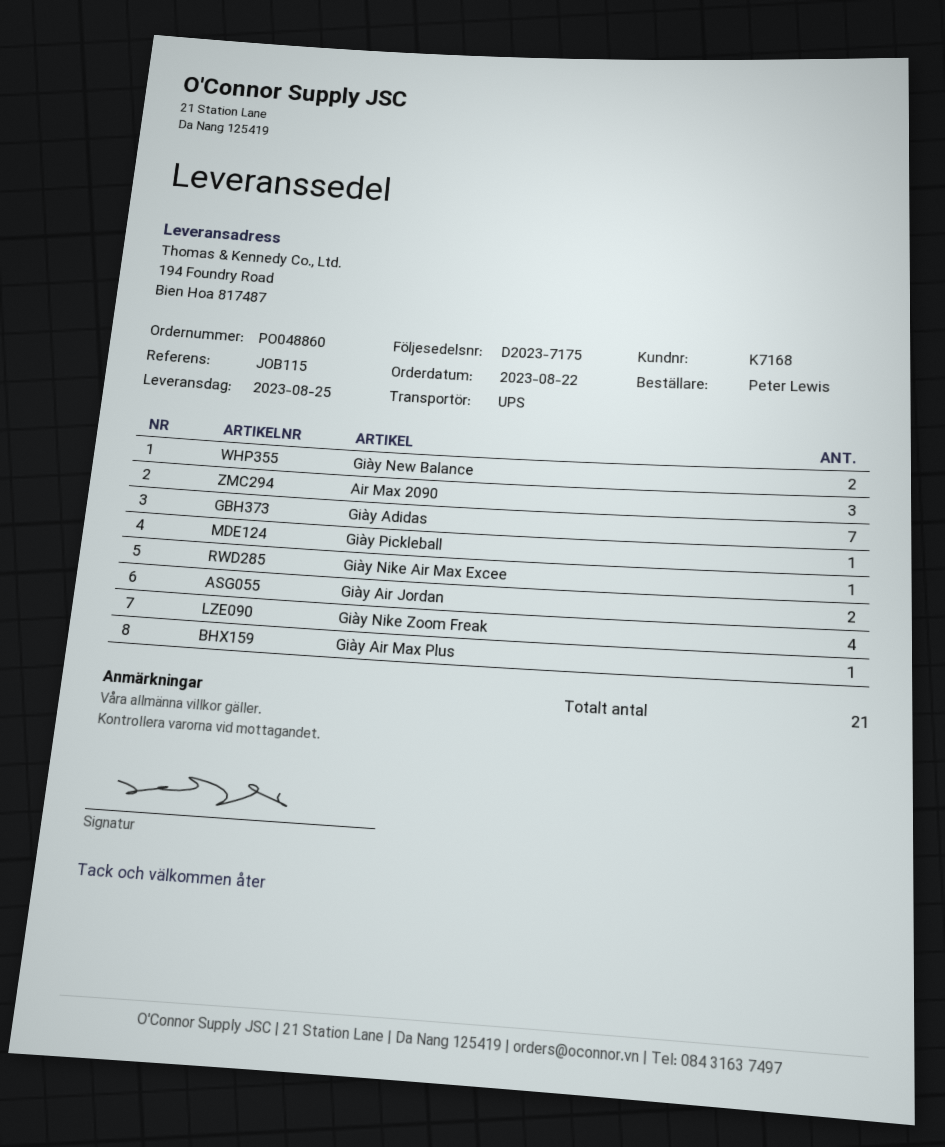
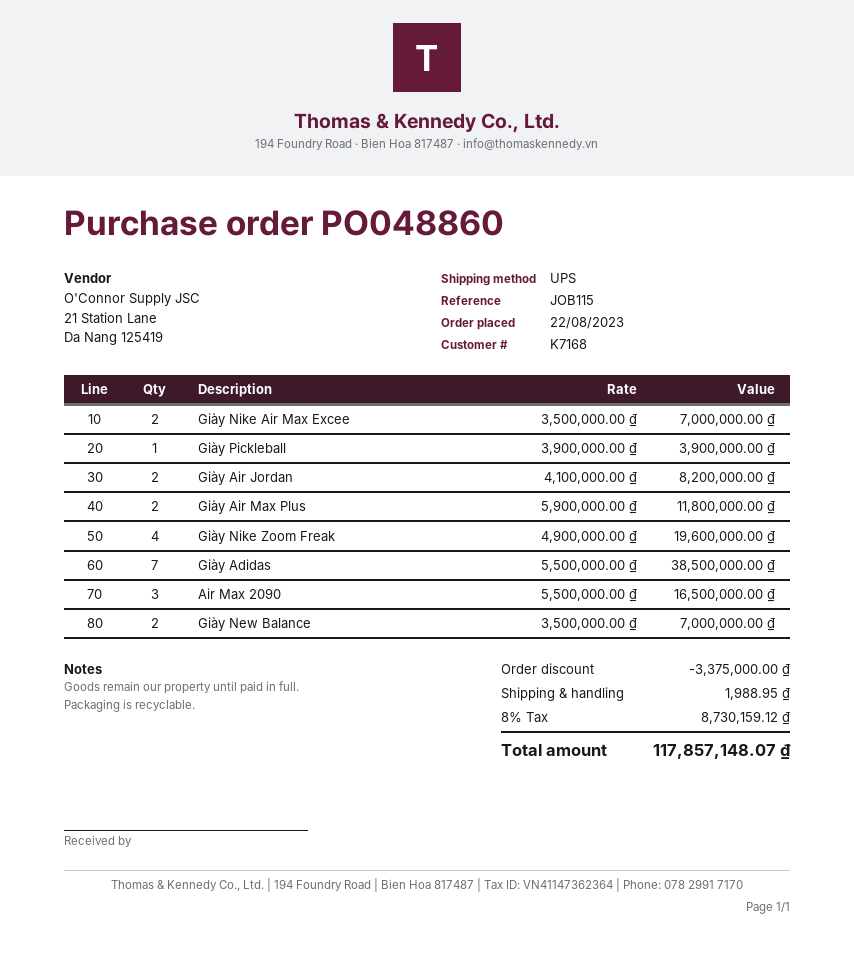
Giày Nike Air Max Excee: 1 -> 2
Giày Air Max Plus: 1 -> 2

